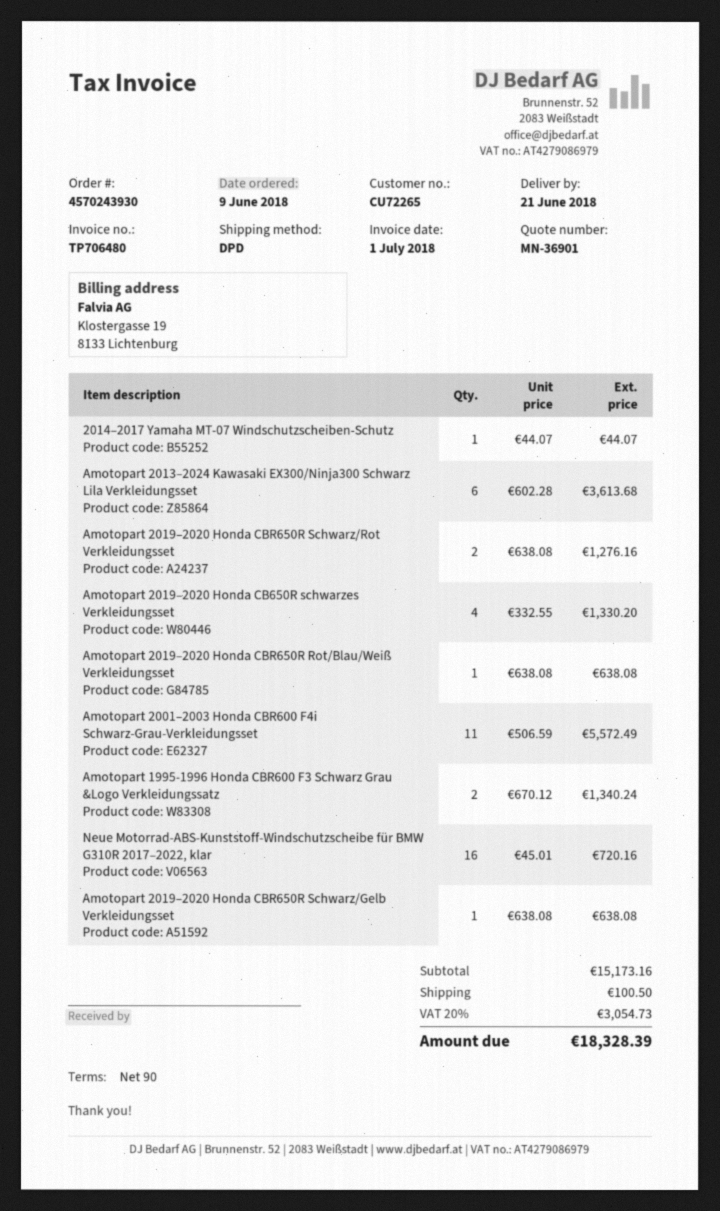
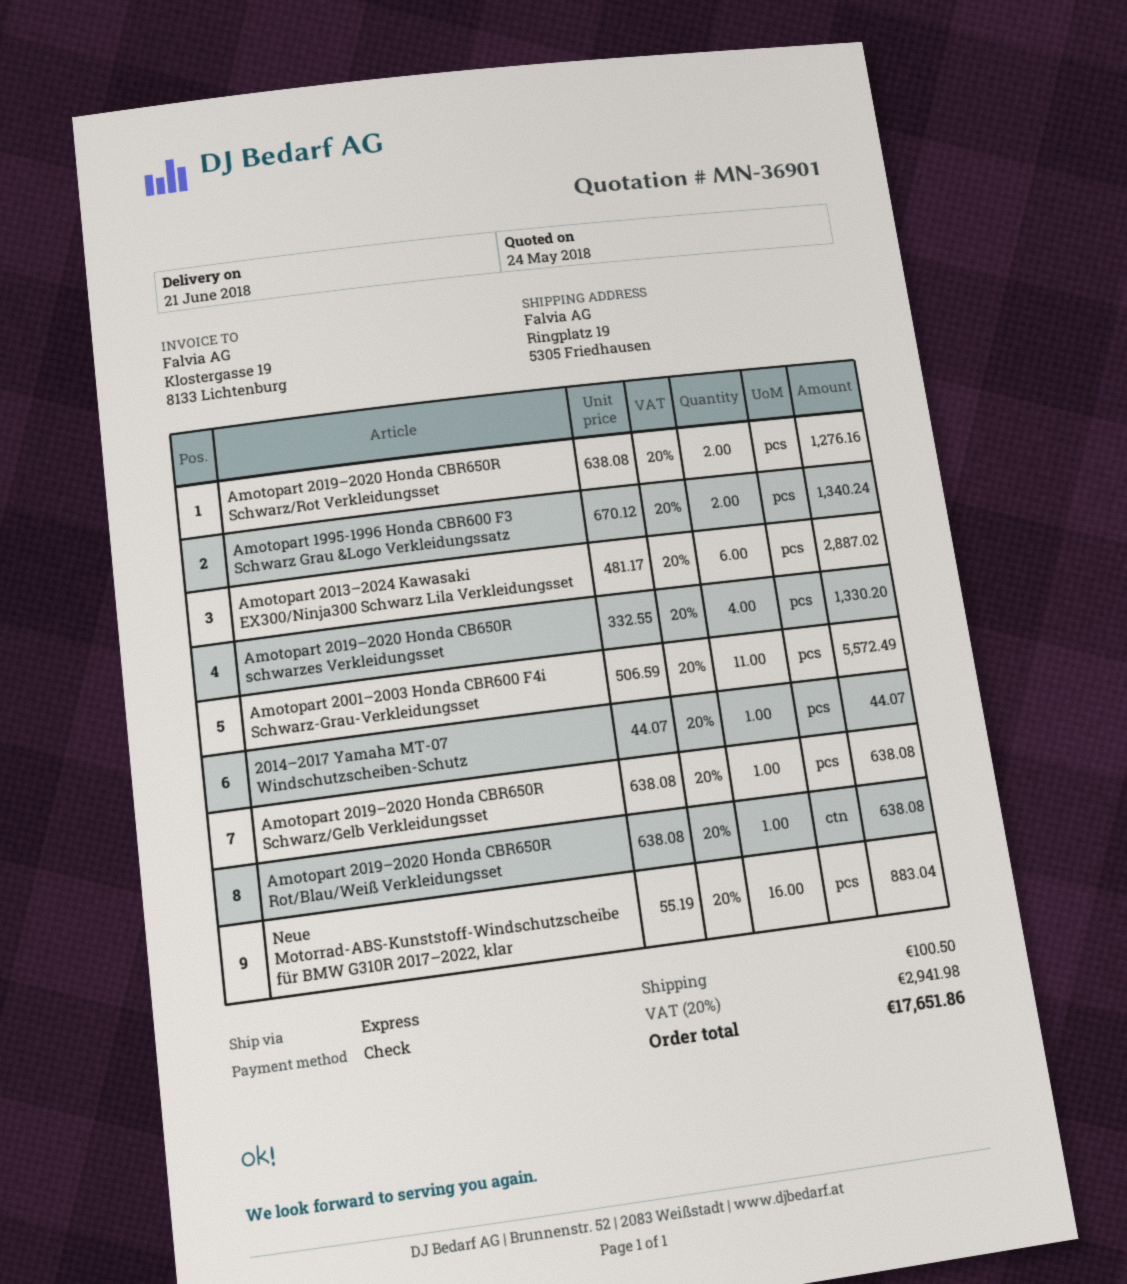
shipping method: DPD -> express
Amotopart 2013–2024 Kawasaki EX300/Ninja300 Schwarz Lila Verkleidungsset: 6 x 602.28 = 3613.68 -> 6 x 481.17 = 2887.02
Neue Motorrad-ABS-Kunststoff-Windschutzscheibe für BMW G310R 2017–2022, klar: 16 x 45.01 = 720.16 -> 16 x 55.19 = 883.04
tax: 20% = 3054.73 -> 20% = 2941.98
total: 18328.39 -> 17651.86

